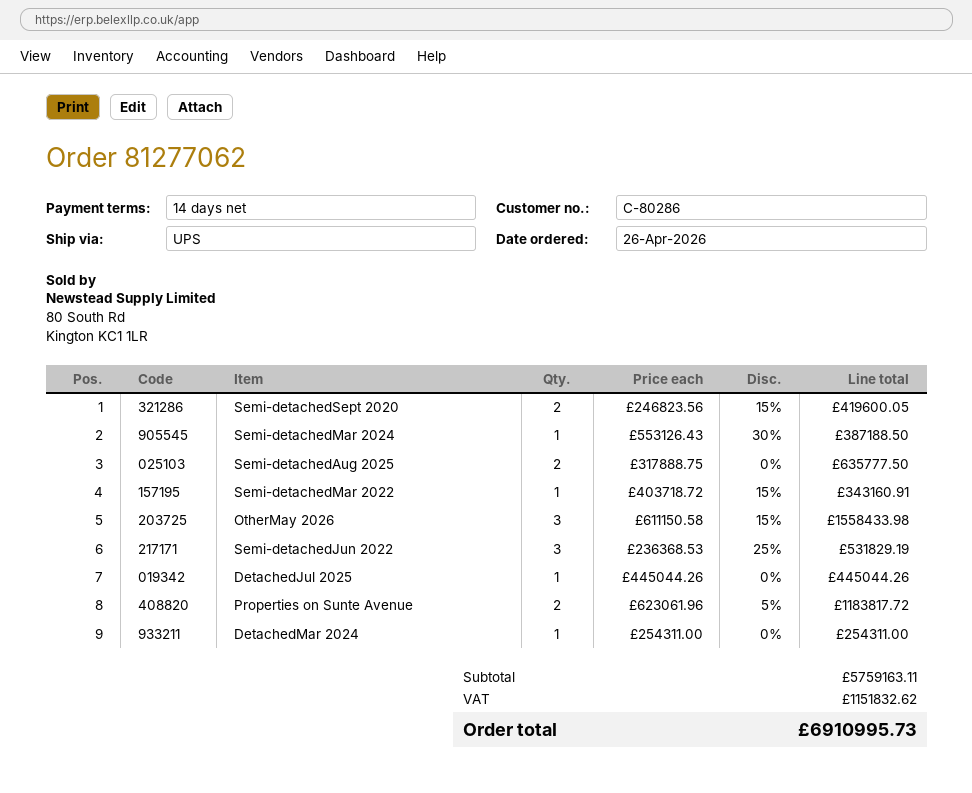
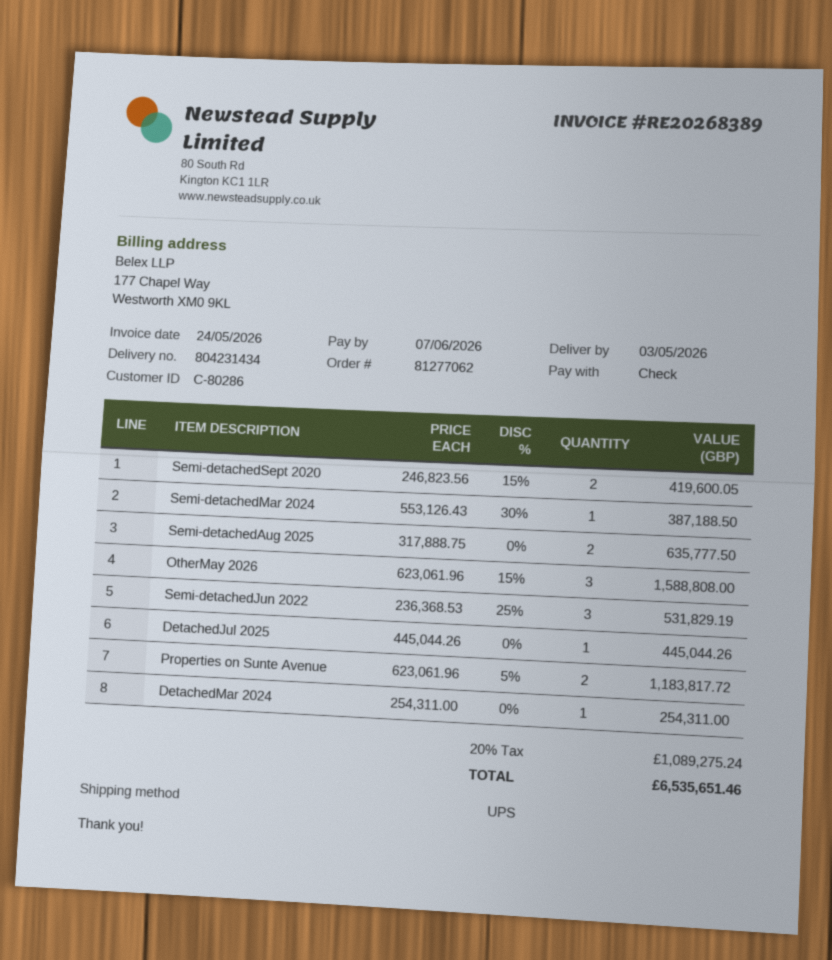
Semi-detachedMar 2022: 1 x 403718.72 - 15% = 343160.91 -> none
OtherMay 2026: 3 x 611150.58 - 15% = 1558433.98 -> 3 x 623061.96 - 15% = 1588808.00
tax: 1151832.62 -> 1089275.24
total: 6910995.73 -> 6535651.46

